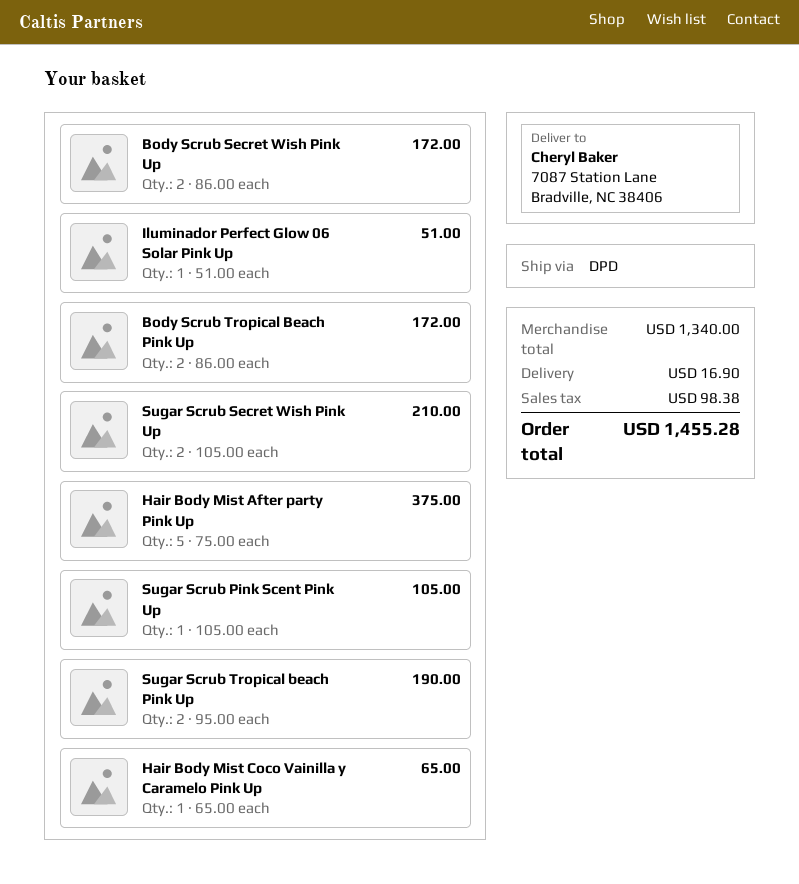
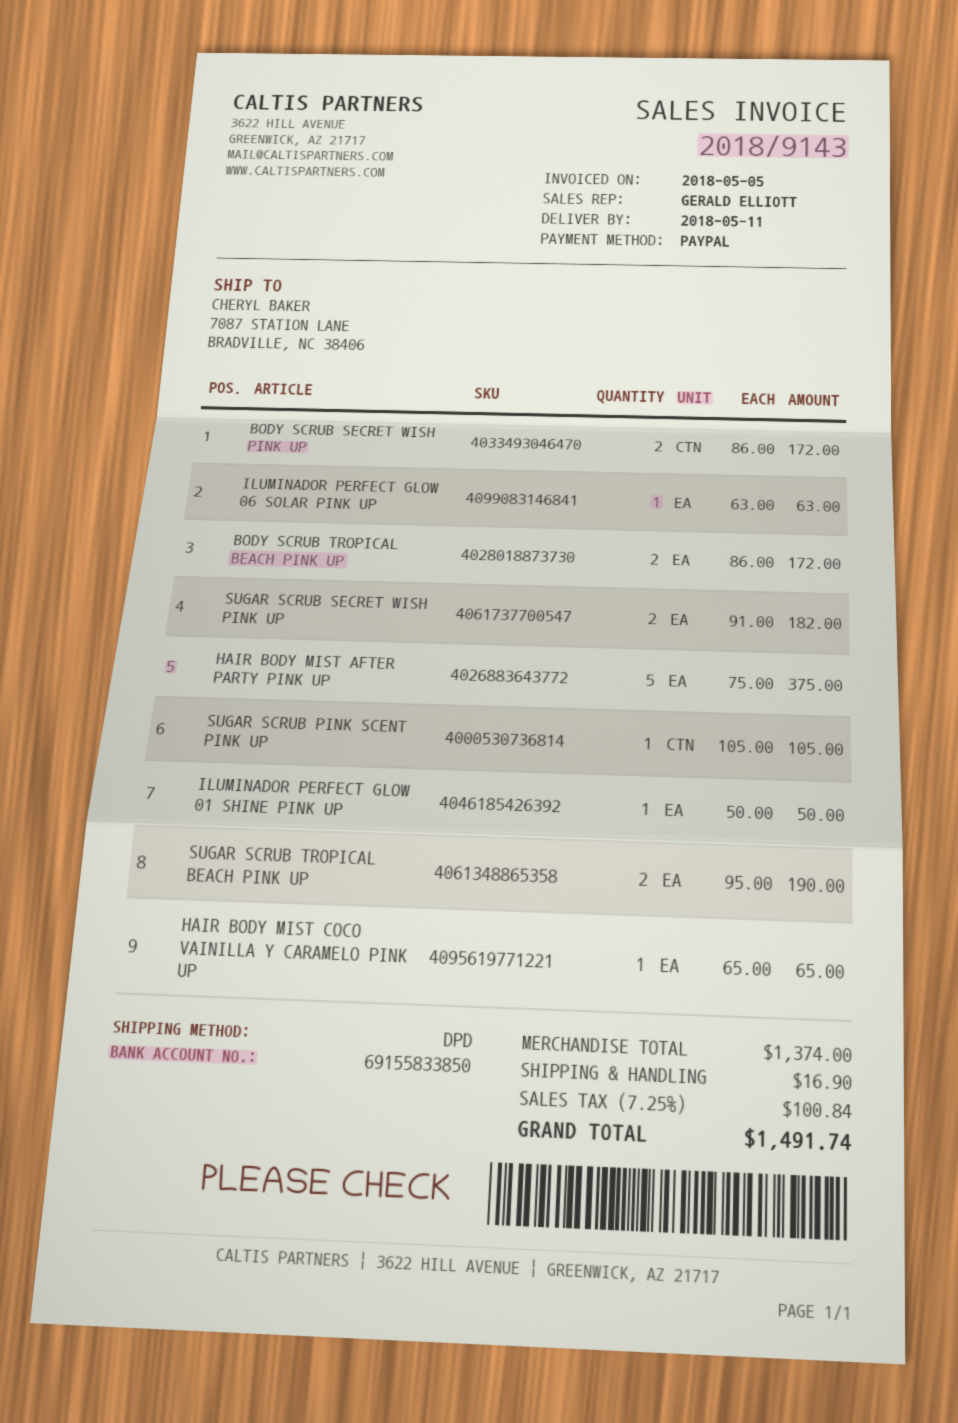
Iluminador Perfect Glow 06 Solar Pink Up: 1 x 51.00 = 51.00 -> 1 x 63.00 = 63.00
Sugar Scrub Secret Wish Pink Up: 2 x 105.00 = 210.00 -> 2 x 91.00 = 182.00
ILUMINADOR PERFECT GLOW 01 SHINE PINK UP: none -> 1 x 50.00 = 50.00
subtotal: 1340.00 -> 1374.00
tax: 98.38 -> 100.84
total: 1455.28 -> 1491.74

